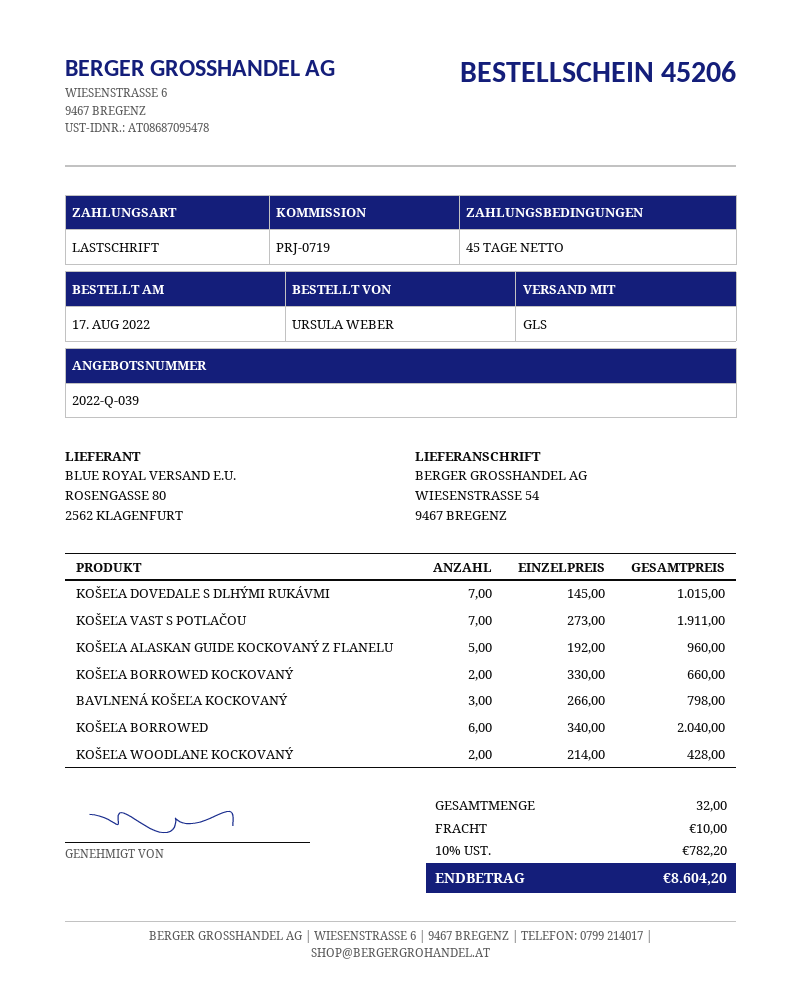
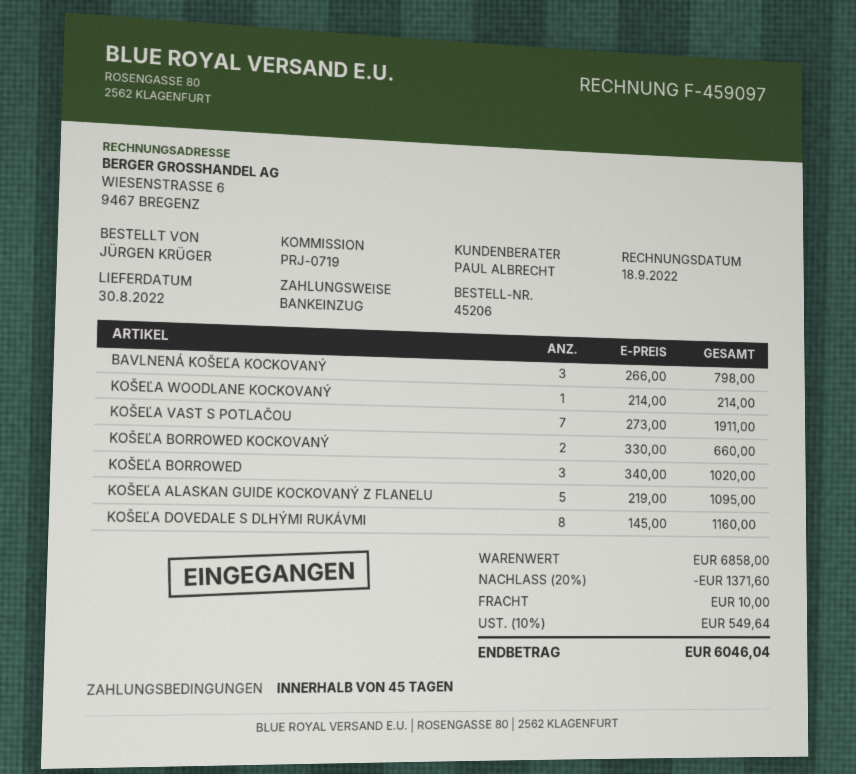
ordered by: URSULA WEBER -> JÜRGEN KRÜGER
KOŠEĽA DOVEDALE S DLHÝMI RUKÁVMI: 7 x 145.00 = 1015.00 -> 8 x 145.00 = 1160.00
KOŠEĽA ALASKAN GUIDE KOCKOVANÝ Z FLANELU: 5 x 192.00 = 960.00 -> 5 x 219.00 = 1095.00
KOŠEĽA BORROWED: 6 x 340.00 = 2040.00 -> 3 x 340.00 = 1020.00
KOŠEĽA WOODLANE KOCKOVANÝ: 2 x 214.00 = 428.00 -> 1 x 214.00 = 214.00
discount: none -> 20% = 1371.60
tax: 10% = 782.20 -> 10% = 549.64
total: 8604.20 -> 6046.04

